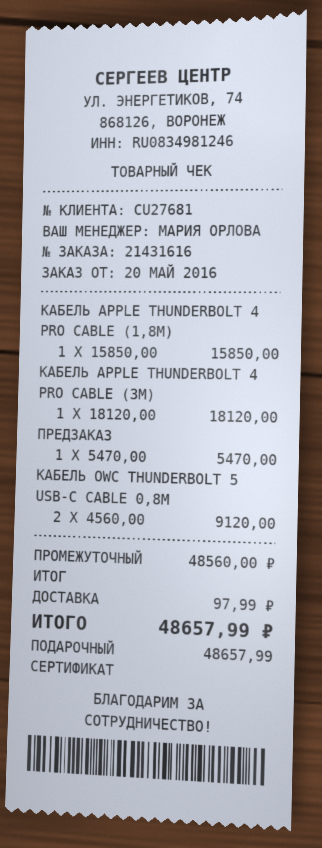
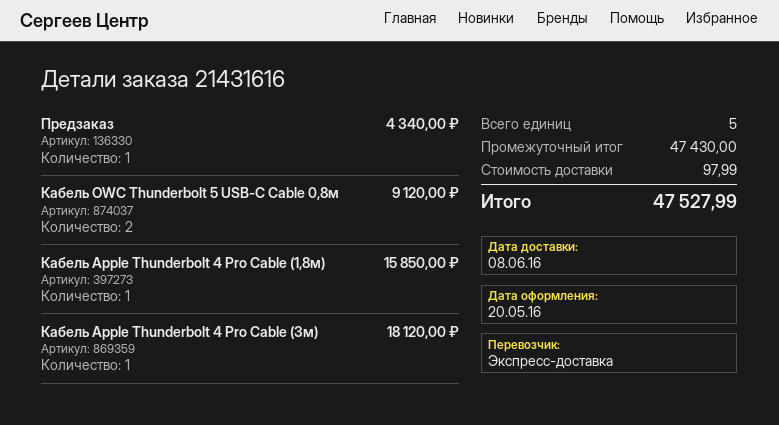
ПРЕДЗАКАЗ: 1 for 5470.00 -> 1 for 4340.00
subtotal: 48560.00 -> 47430.00
total: 48657.99 -> 47527.99

